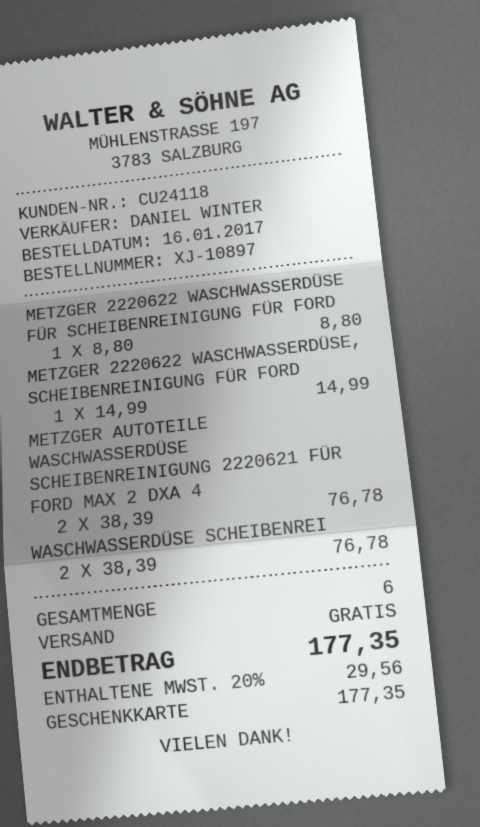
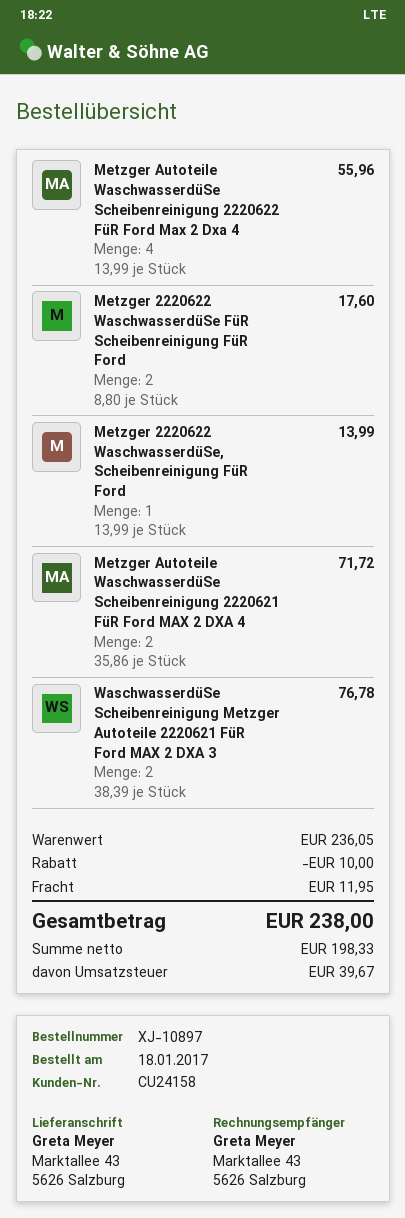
order date: 2017-01-16 -> 2017-01-18
customer number: CU24118 -> CU24158
METZGER 2220622 WASCHWASSERDÜSE FÜR SCHEIBENREINIGUNG FÜR FORD: 1 x 8.80 = 8.80 -> 2 x 8.80 = 17.60
METZGER 2220622 WASCHWASSERDÜSE, SCHEIBENREINIGUNG FÜR FORD: 1 x 14.99 = 14.99 -> 1 x 13.99 = 13.99
METZGER AUTOTEILE WASCHWASSERDÜSE SCHEIBENREINIGUNG 2220621 FÜR FORD MAX 2 DXA 4: 2 x 38.39 = 76.78 -> 2 x 35.86 = 71.72
Metzger Autoteile WaschwasserdüSe Scheibenreinigung 2220622 FüR Ford Max 2 Dxa 4: none -> 4 x 13.99 = 55.96
discount: none -> 10.00
shipping: 0.00 -> 11.95
tax: 29.56 -> 39.67
total: 177.35 -> 238.00

